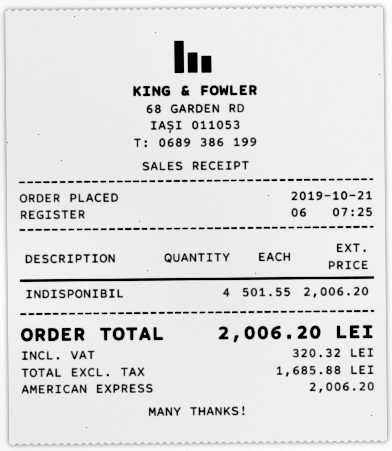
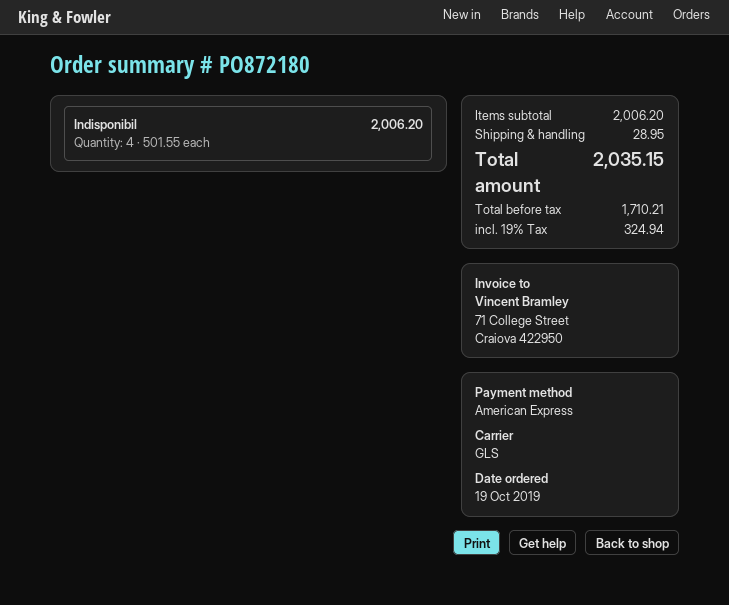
order date: 2019-10-21 -> 2019-10-19
shipping: none -> 28.95
net: 1685.88 -> 1710.21
tax: 320.32 -> 324.94
total: 2006.20 -> 2035.15

